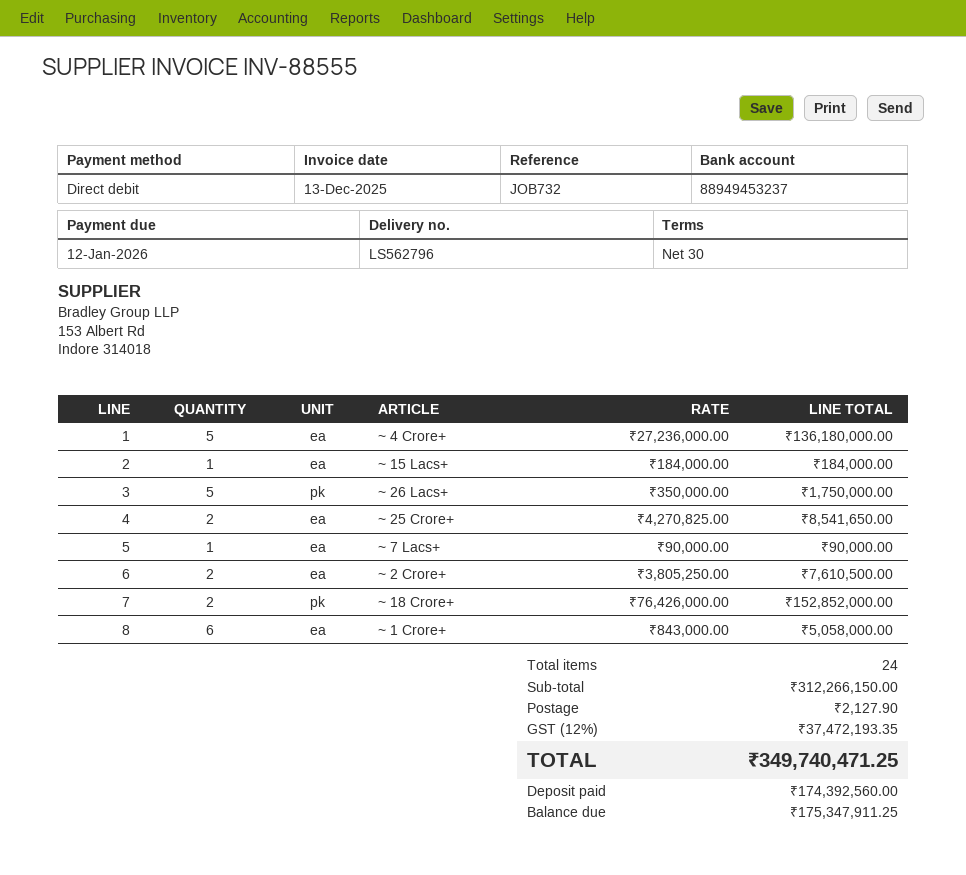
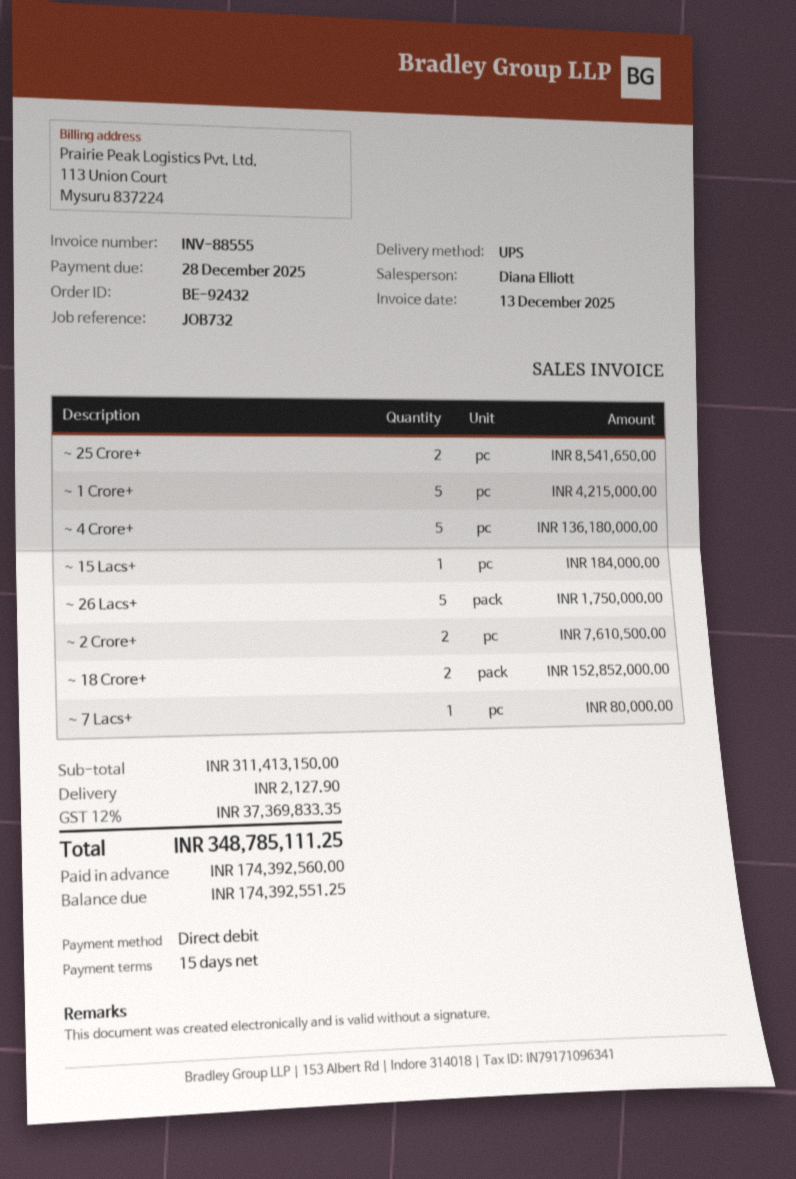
payment terms: 30 days -> 15 days
due date: 2026-01-12 -> 2025-12-28
~ 7 Lacs+: 1 for 90000.00 -> 1 for 80000.00
~ 1 Crore+: 6 for 5058000.00 -> 5 for 4215000.00
subtotal: 312266150.00 -> 311413150.00
tax: 12% = 37472193.35 -> 12% = 37369833.35
total: 349740471.25 -> 348785111.25
balance: 175347911.25 -> 174392551.25

